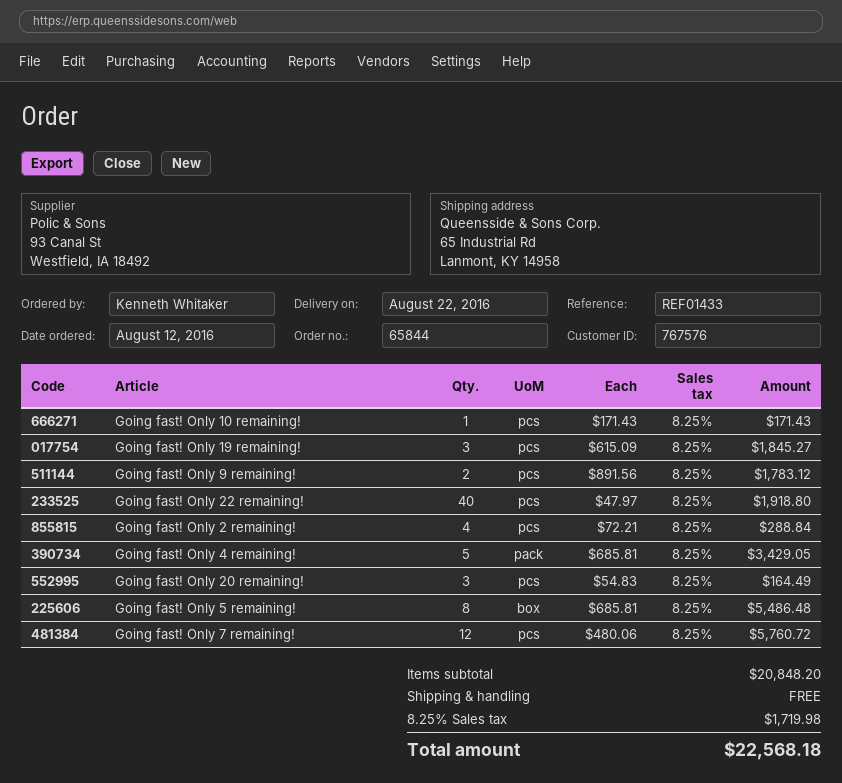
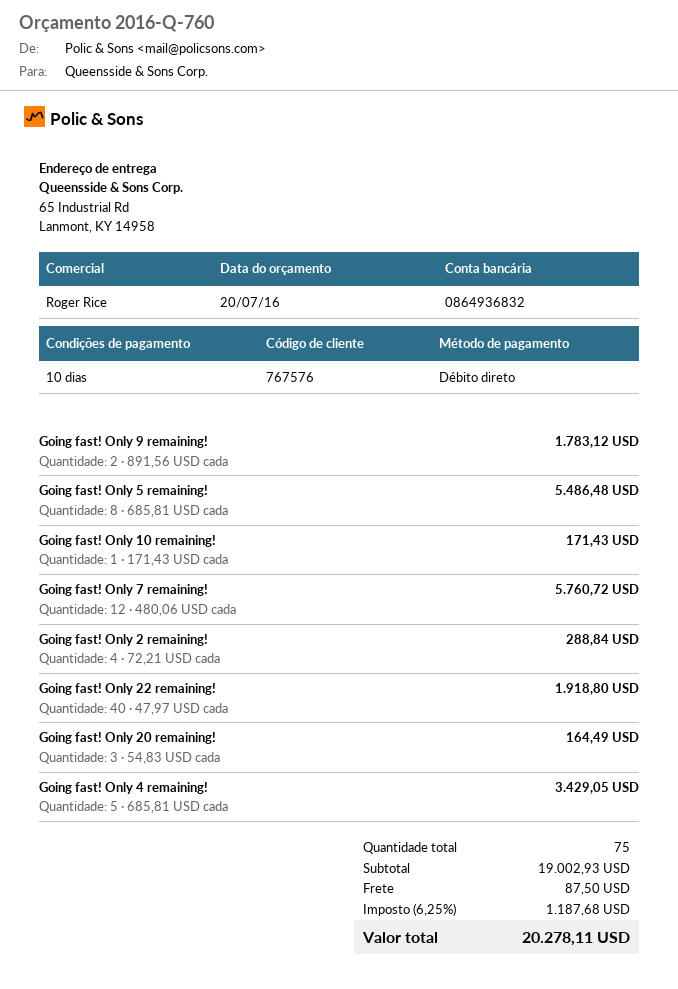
Going fast! Only 19 remaining!: 3 x 615.09 = 1845.27 -> none
subtotal: 20848.20 -> 19002.93
shipping: 0.00 -> 87.50
tax: 8.25% = 1719.98 -> 6.25% = 1187.68
total: 22568.18 -> 20278.11

